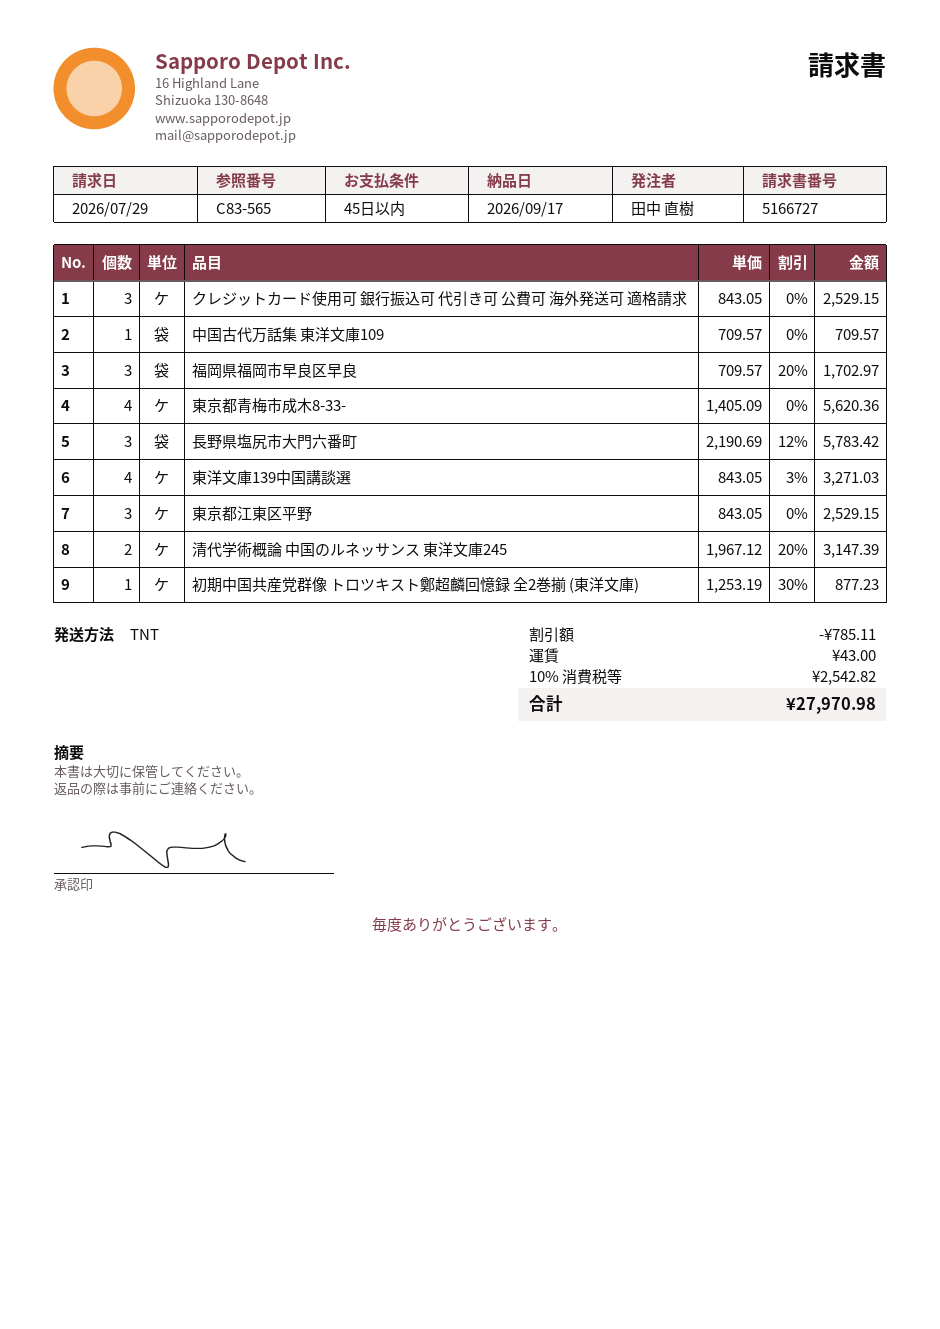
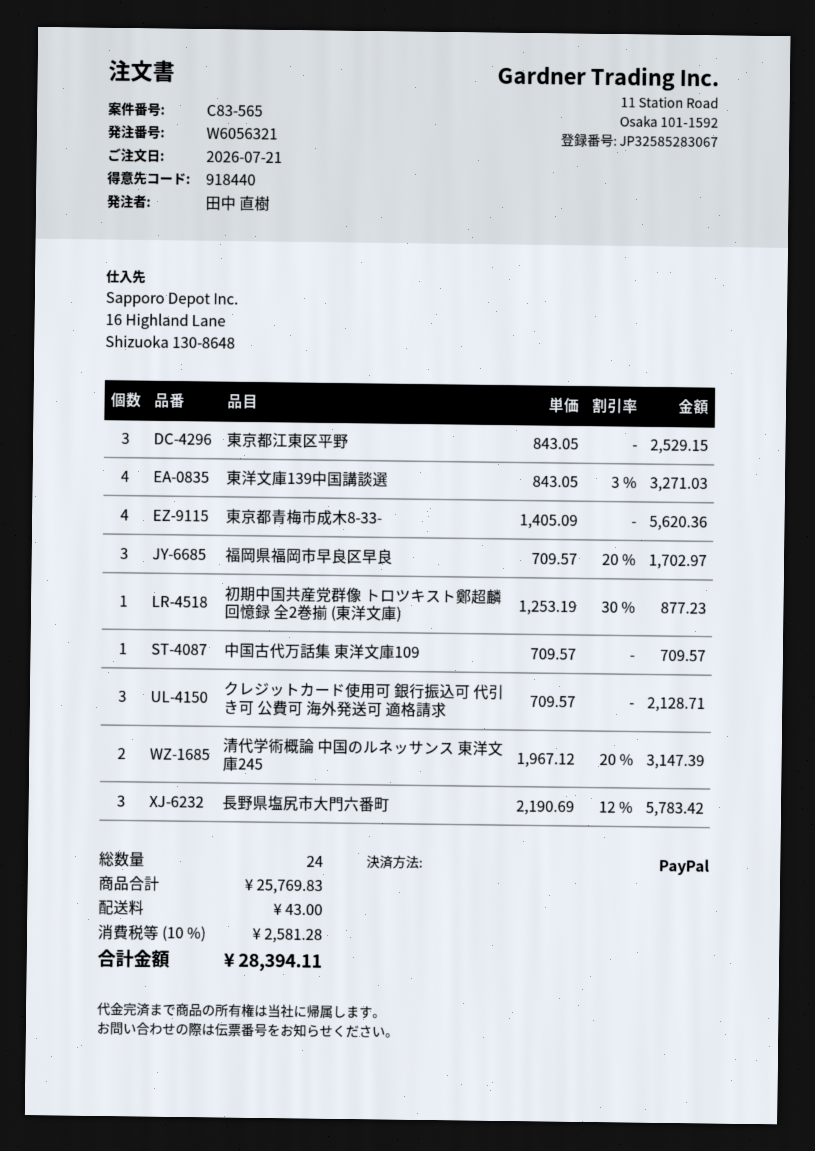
クレジットカード使用可 銀行振込可 代引き可 公費可 海外発送可 適格請求: 3 x 843.05 = 2529.15 -> 3 x 709.57 = 2128.71
discount: 785.11 -> none
tax: 10% = 2542.82 -> 10% = 2581.28
total: 27970.98 -> 28394.11

